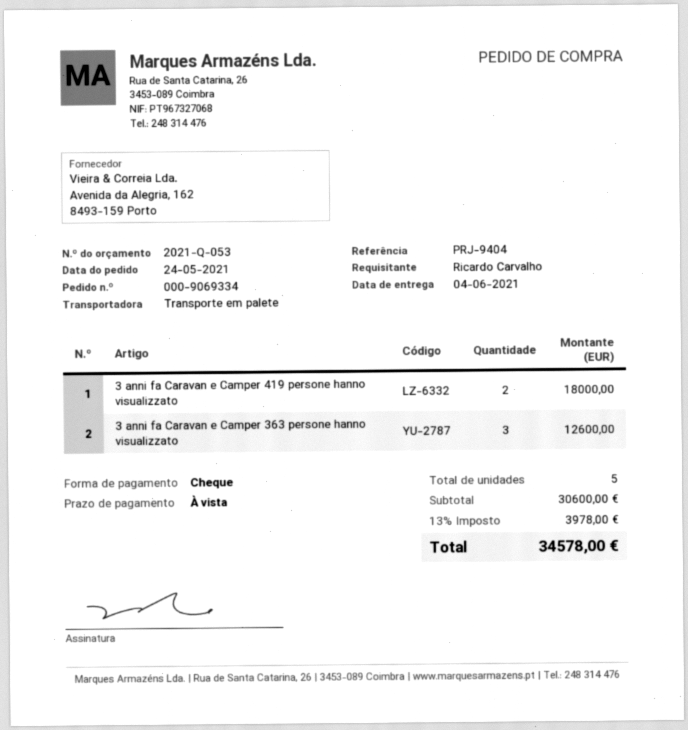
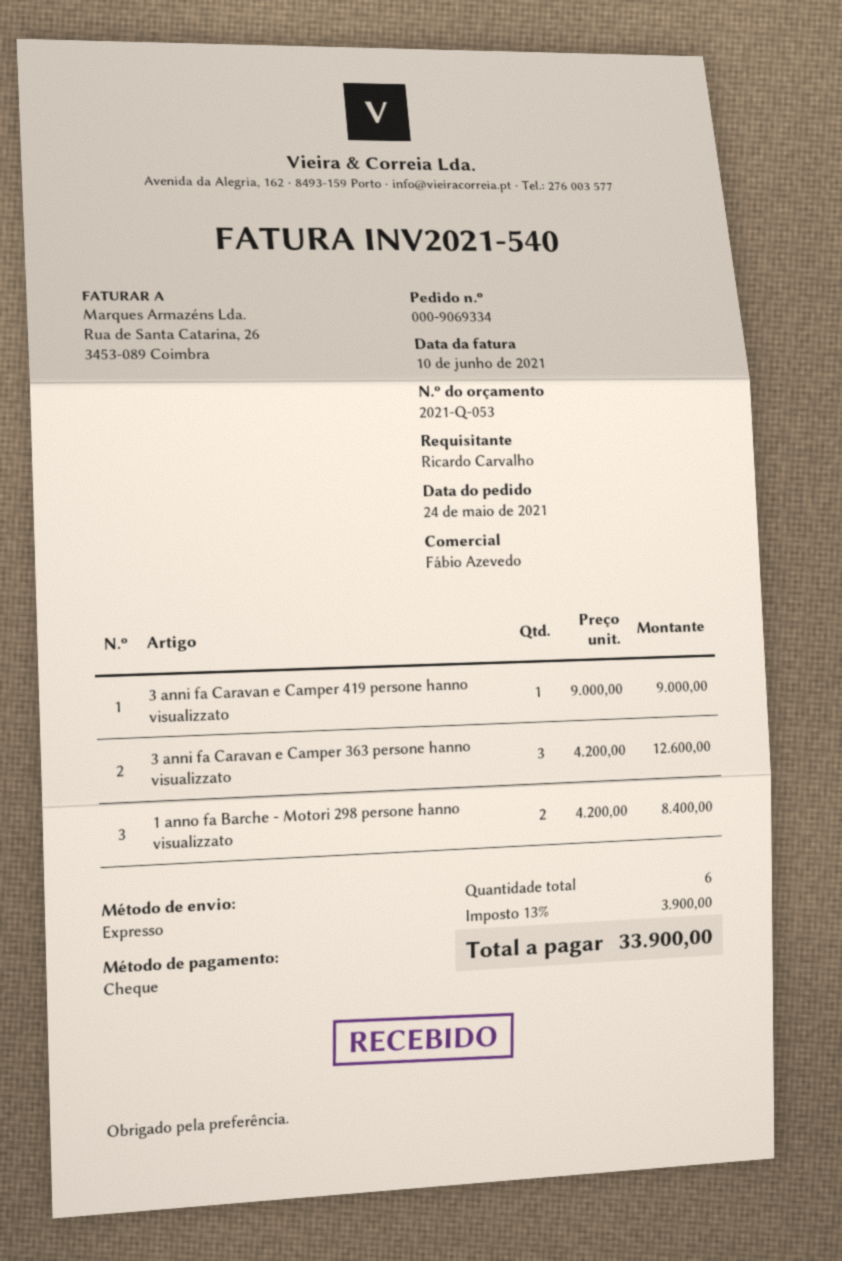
shipping method: pallet freight -> express
3 anni fa Caravan e Camper 419 persone hanno visualizzato: 2 for 18000.00 -> 1 for 9000.00
1 anno fa Barche - Motori 298 persone hanno visualizzato: none -> 2 for 8400.00
total quantity: 5 -> 6
tax: 13% = 3978.00 -> 13% = 3900.00
total: 34578.00 -> 33900.00

